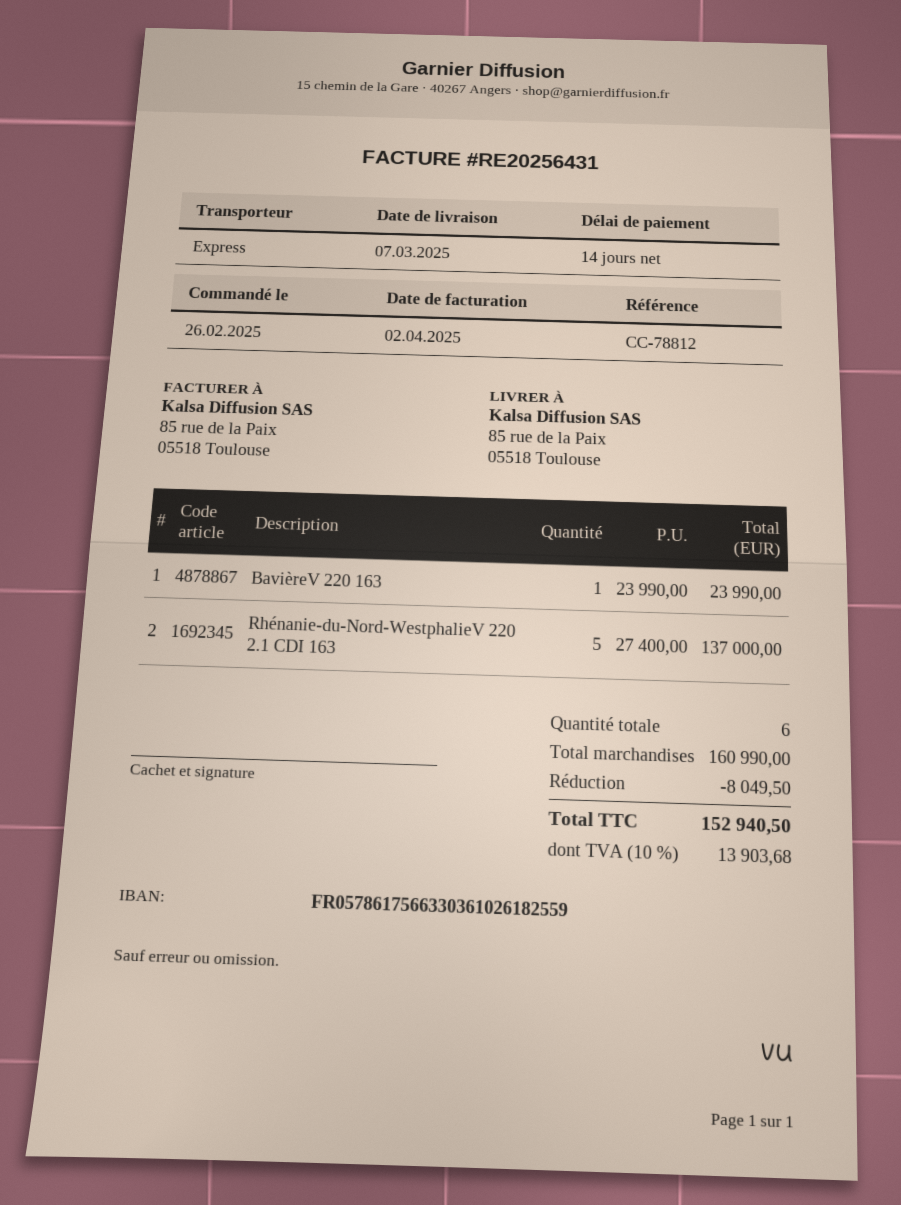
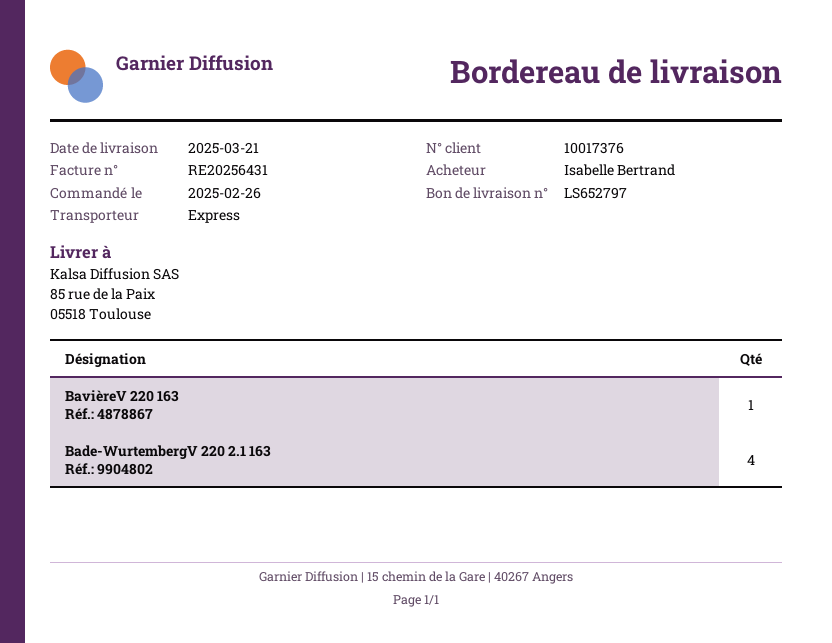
delivery date: 2025-03-07 -> 2025-03-21
Rhénanie-du-Nord-WestphalieV 220 2.1 CDI 163: 5 -> none
Bade-WurtembergV 220 2.1 163: none -> 4

